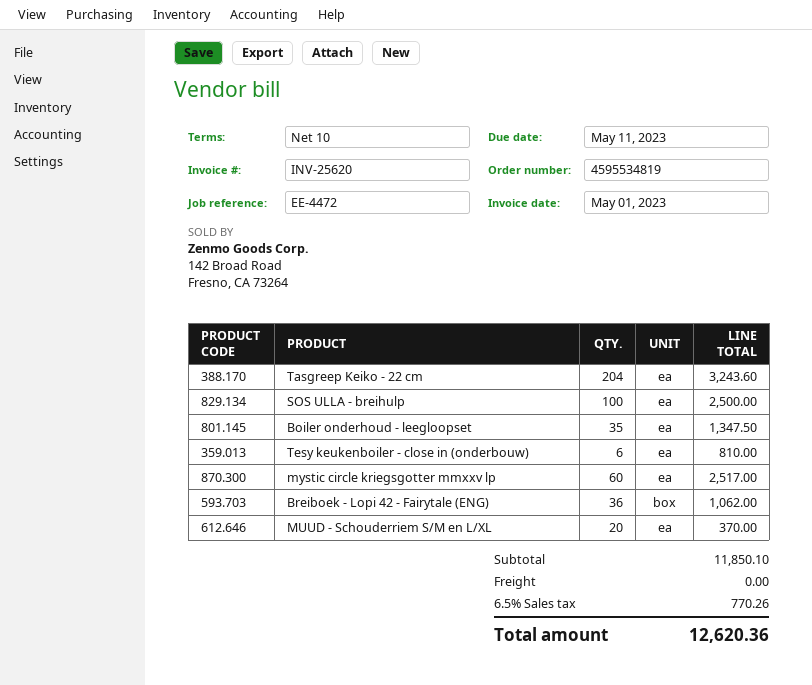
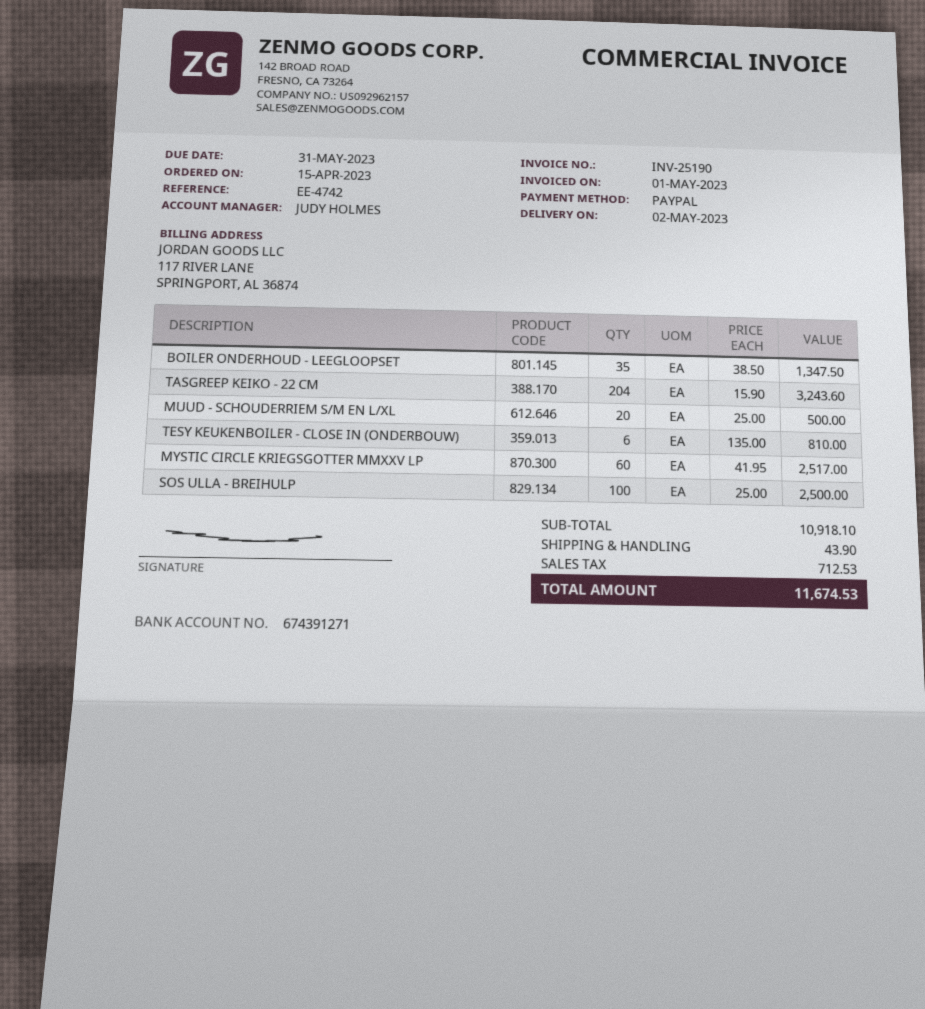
invoice number: INV-25620 -> INV-25190
due date: 2023-05-11 -> 2023-05-31
reference: EE-4472 -> EE-4742
Breiboek - Lopi 42 - Fairytale (ENG): 36 for 1062.00 -> none
MUUD - Schouderriem S/M en L/XL: 20 for 370.00 -> 20 for 500.00
subtotal: 11850.10 -> 10918.10
shipping: 0.00 -> 43.90
tax: 770.26 -> 712.53
total: 12620.36 -> 11674.53

